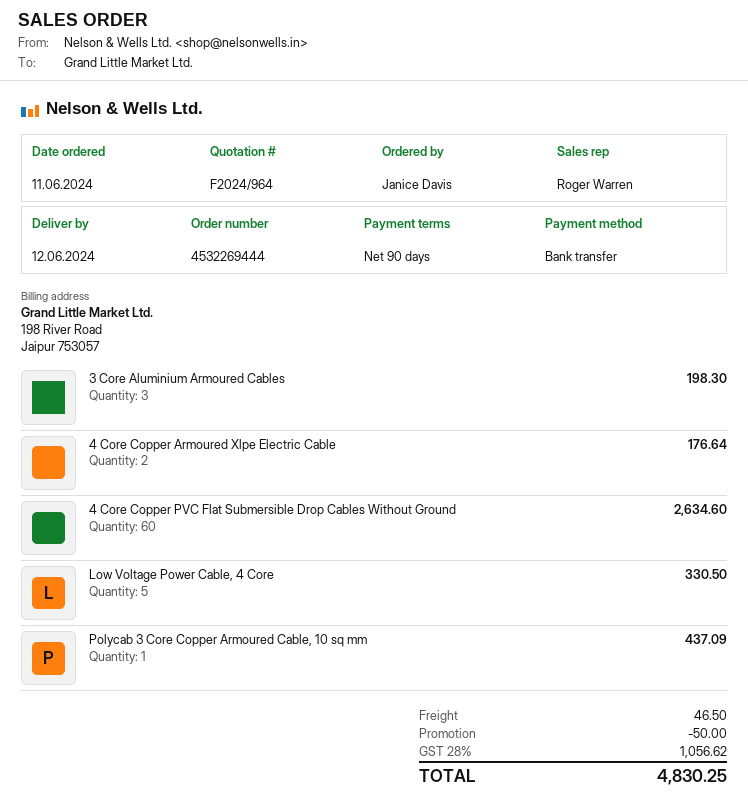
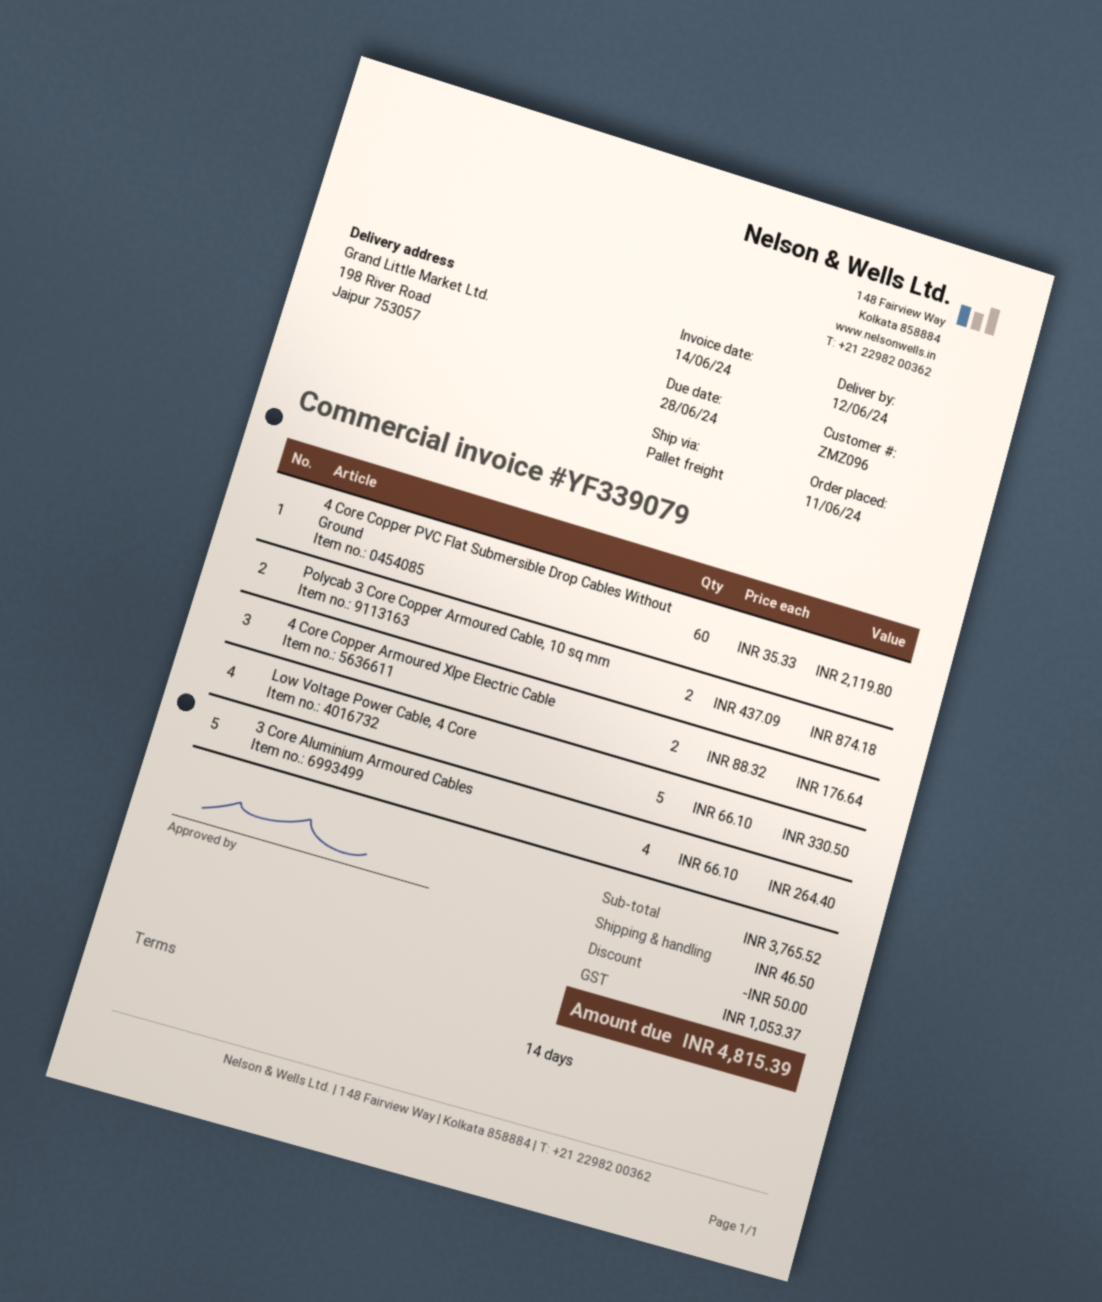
payment terms: 90 days -> 14 days
3 Core Aluminium Armoured Cables: 3 for 198.30 -> 4 for 264.40
4 Core Copper PVC Flat Submersible Drop Cables Without Ground: 60 for 2634.60 -> 60 for 2119.80
Polycab 3 Core Copper Armoured Cable, 10 sq mm: 1 for 437.09 -> 2 for 874.18
tax: 1056.62 -> 1053.37
total: 4830.25 -> 4815.39

